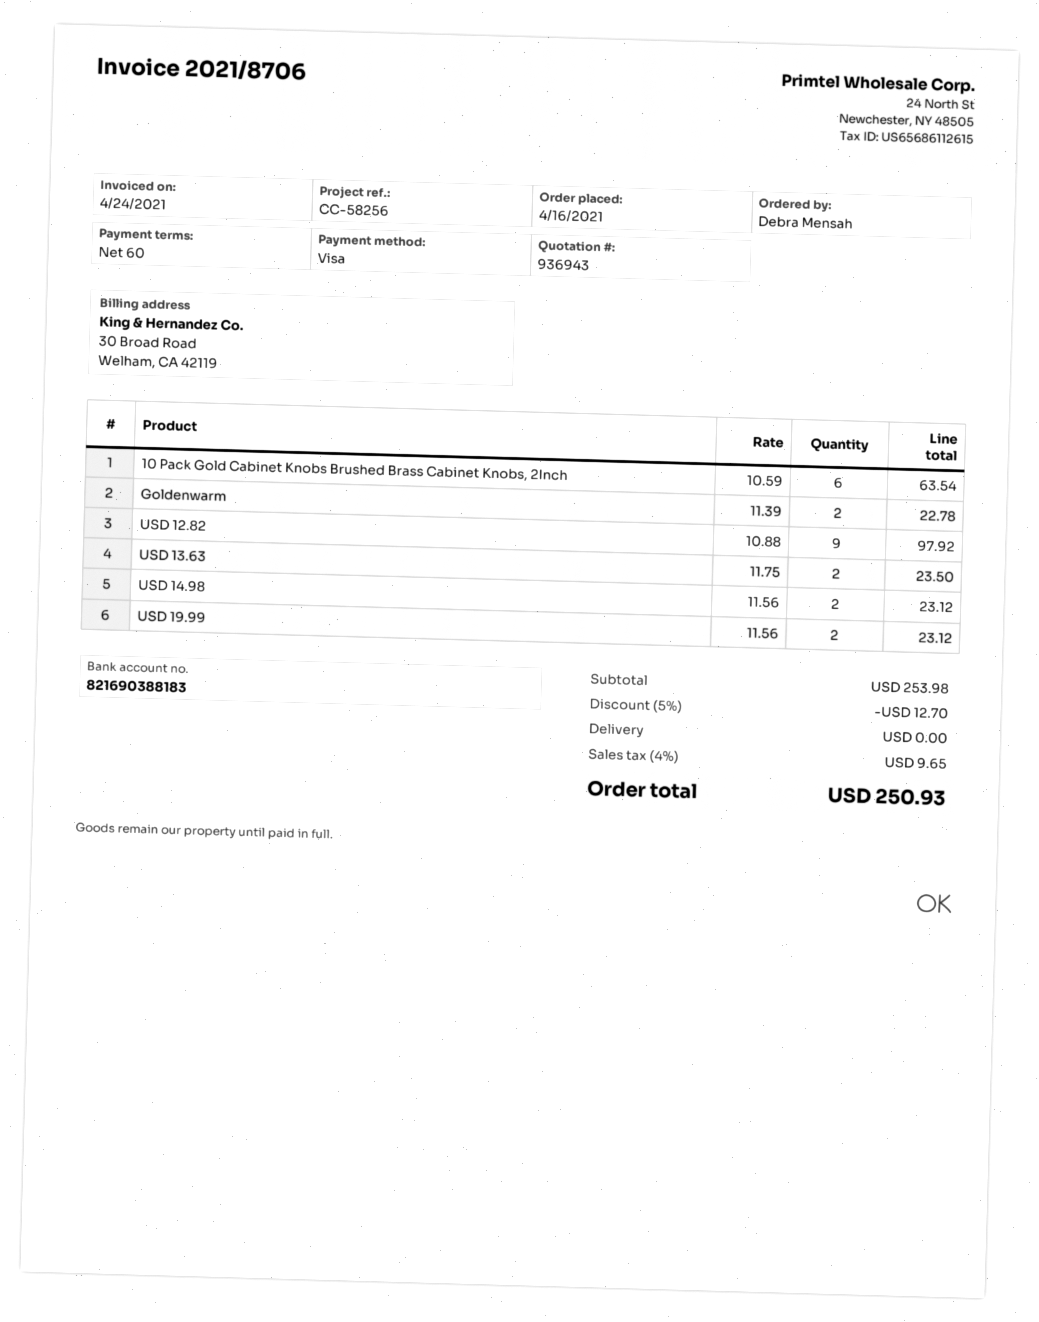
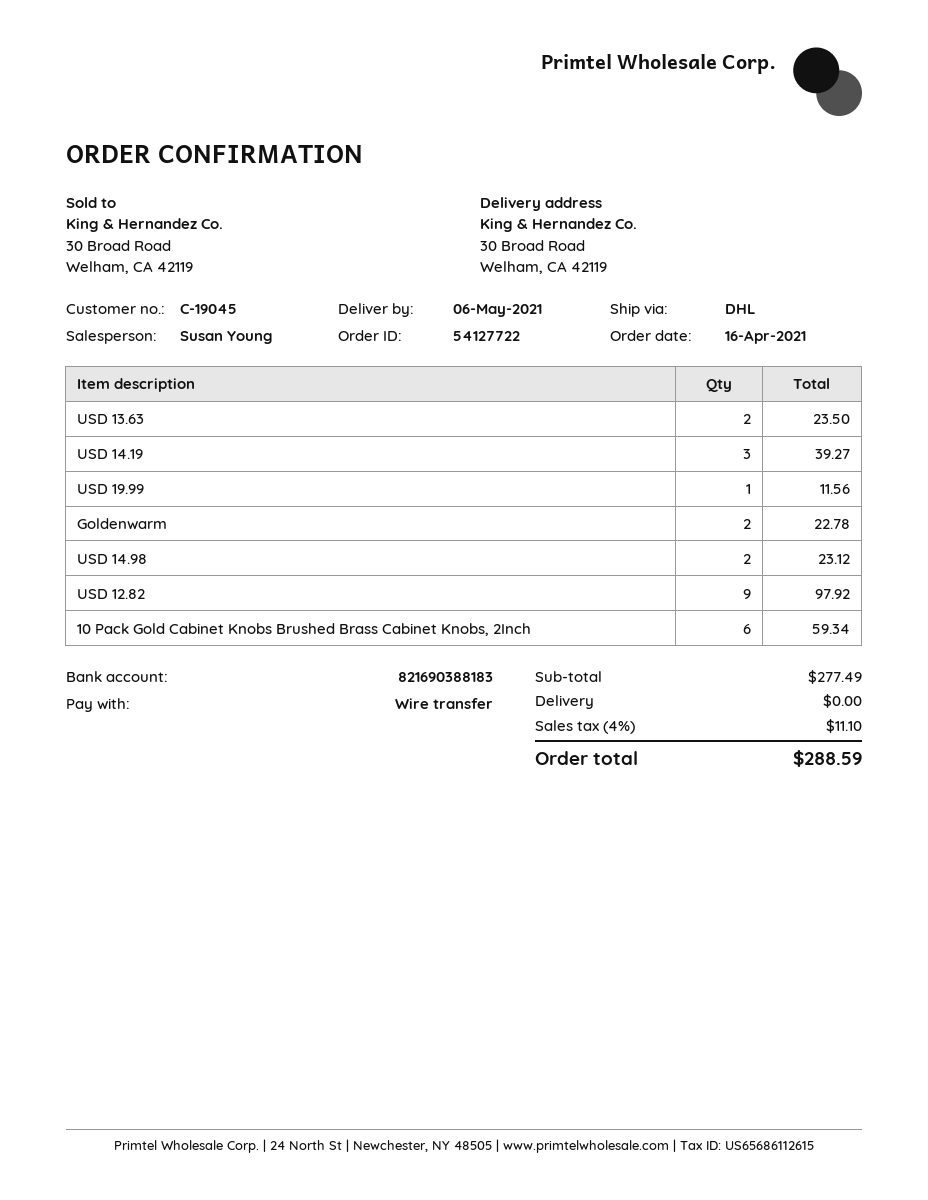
payment method: Visa -> bank transfer
10 Pack Gold Cabinet Knobs Brushed Brass Cabinet Knobs, 2Inch: 6 for 63.54 -> 6 for 59.34
USD 19.99: 2 for 23.12 -> 1 for 11.56
USD 14.19: none -> 3 for 39.27
subtotal: 253.98 -> 277.49
discount: 5% = 12.70 -> none
tax: 4% = 9.65 -> 4% = 11.10
total: 250.93 -> 288.59

